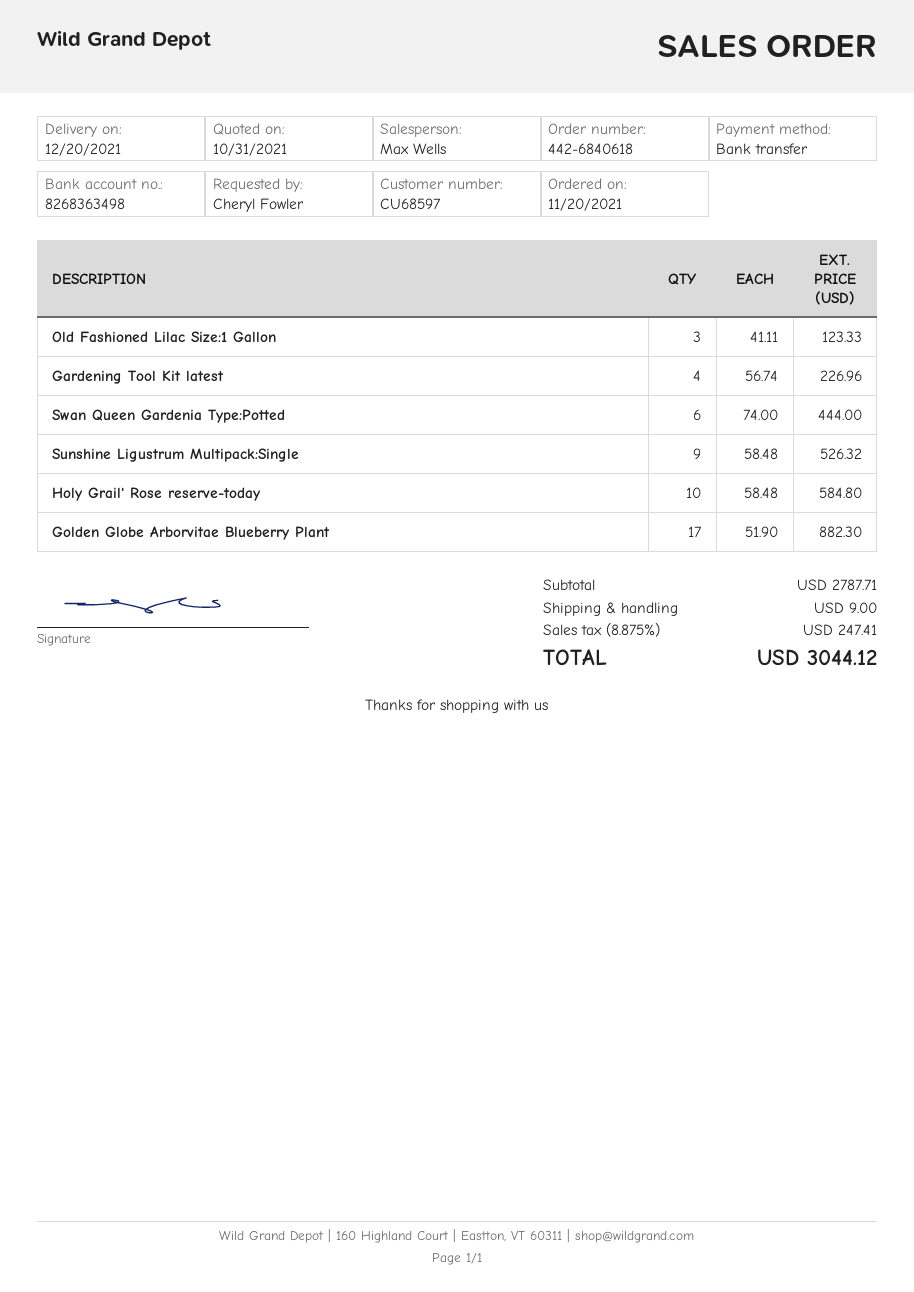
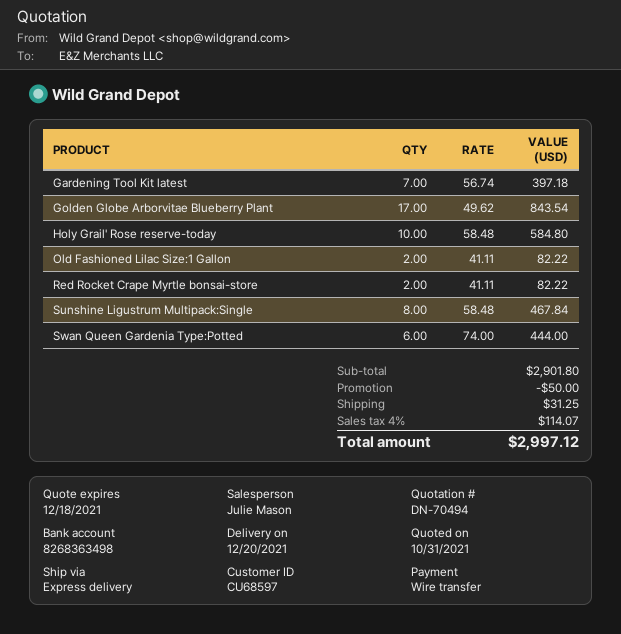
sales rep: Max Wells -> Julie Mason
Old Fashioned Lilac Size:1 Gallon: 3 x 41.11 = 123.33 -> 2 x 41.11 = 82.22
Gardening Tool Kit latest: 4 x 56.74 = 226.96 -> 7 x 56.74 = 397.18
Sunshine Ligustrum Multipack:Single: 9 x 58.48 = 526.32 -> 8 x 58.48 = 467.84
Golden Globe Arborvitae Blueberry Plant: 17 x 51.90 = 882.30 -> 17 x 49.62 = 843.54
Red Rocket Crape Myrtle bonsai-store: none -> 2 x 41.11 = 82.22
subtotal: 2787.71 -> 2901.80
discount: none -> 50.00
shipping: 9.00 -> 31.25
tax: 8.875% = 247.41 -> 4% = 114.07
total: 3044.12 -> 2997.12

